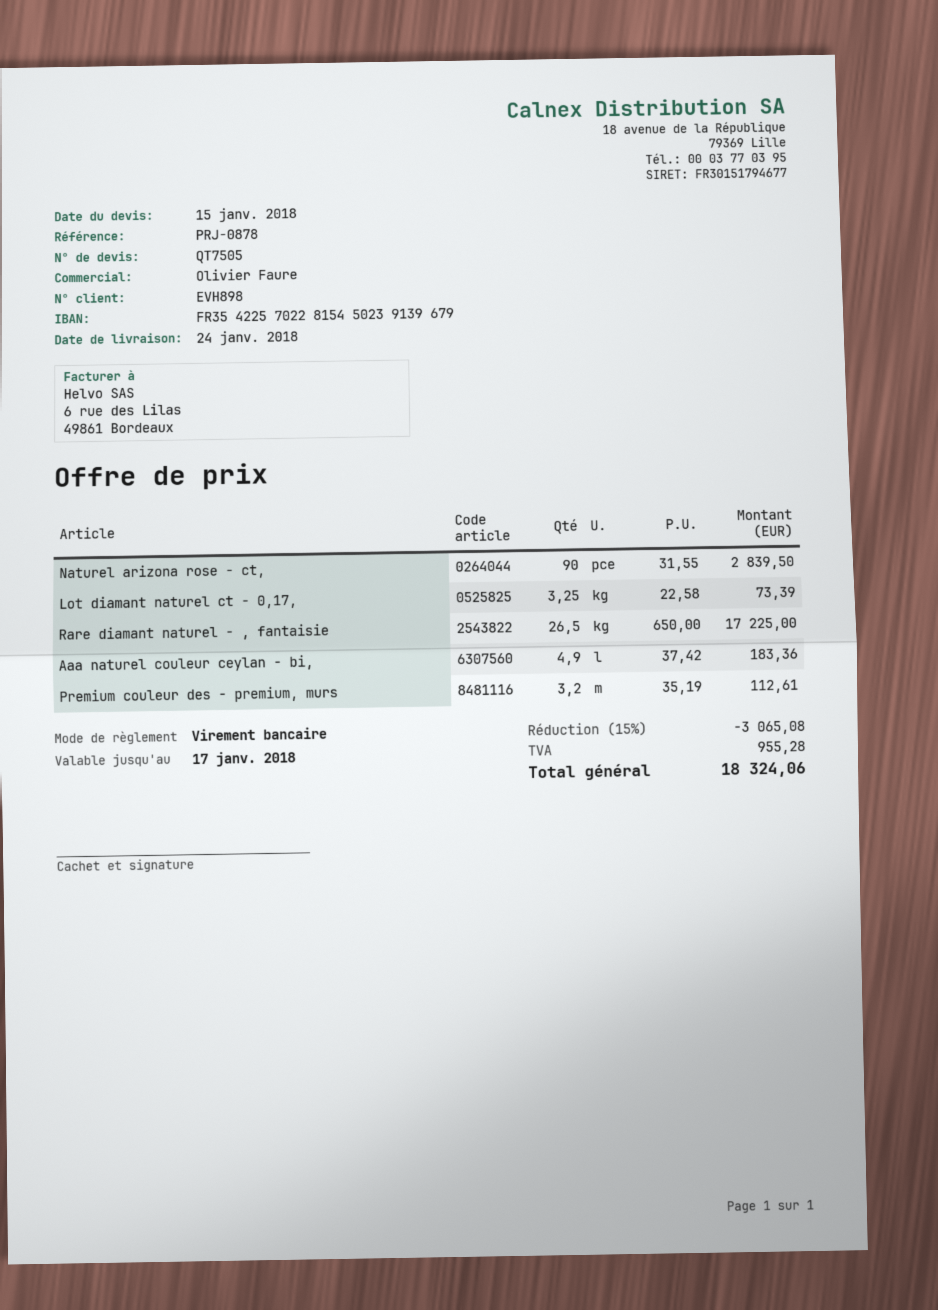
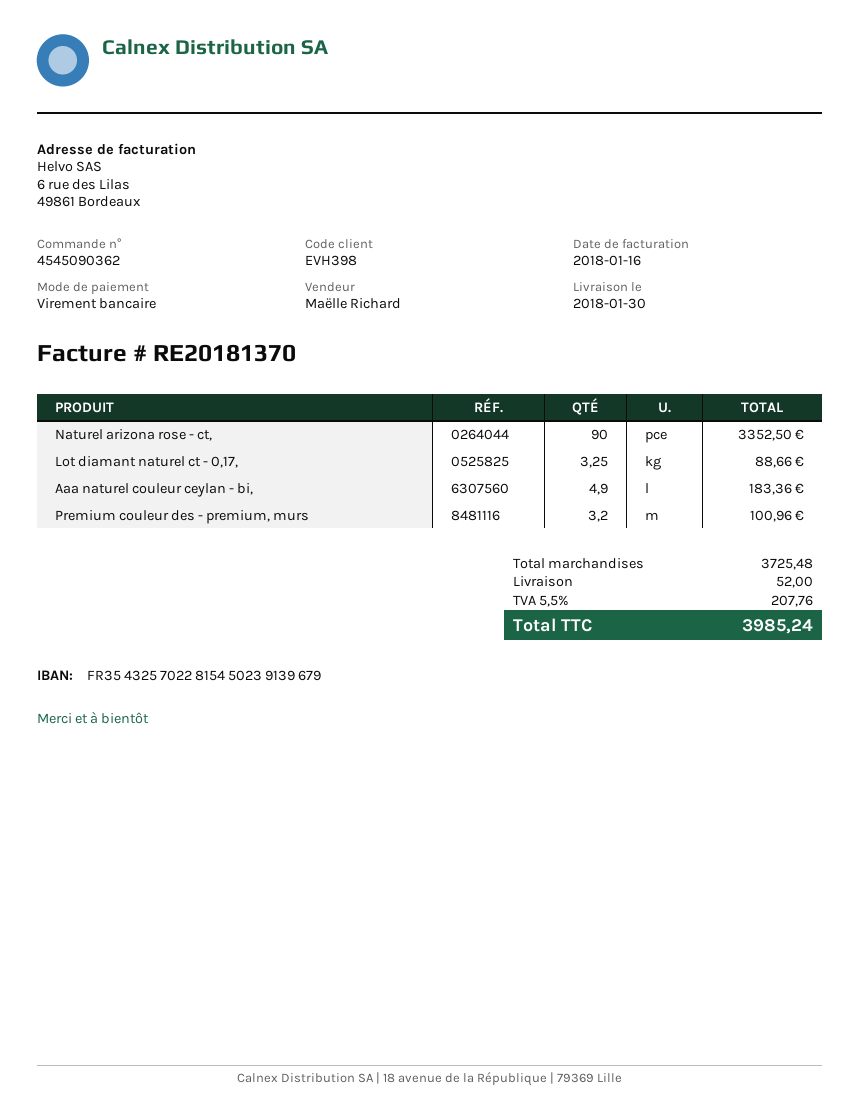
delivery date: 2018-01-24 -> 2018-01-30
customer number: EVH898 -> EVH398
sales rep: Olivier Faure -> Maëlle Richard
bank account: FR3542257022815450239139679 -> FR3543257022815450239139679
Naturel arizona rose - ct,: 90 for 2839.50 -> 90 for 3352.50
Lot diamant naturel ct - 0,17,: 3.25 for 73.39 -> 3.25 for 88.66
Rare diamant naturel - , fantaisie: 26.5 for 17225.00 -> none
Premium couleur des - premium, murs: 3.2 for 112.61 -> 3.2 for 100.96
discount: 15% = 3065.08 -> none
shipping: none -> 52.00
tax: 955.28 -> 207.76
total: 18324.06 -> 3985.24

